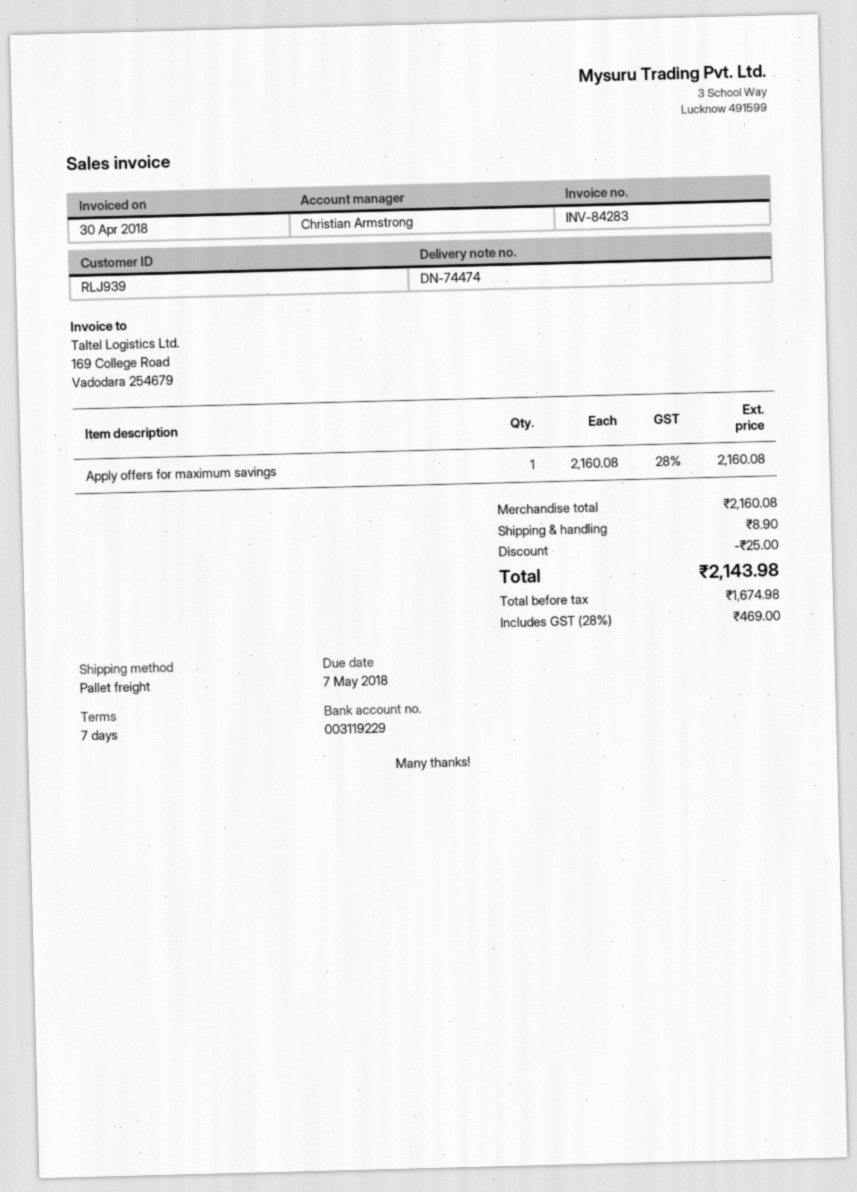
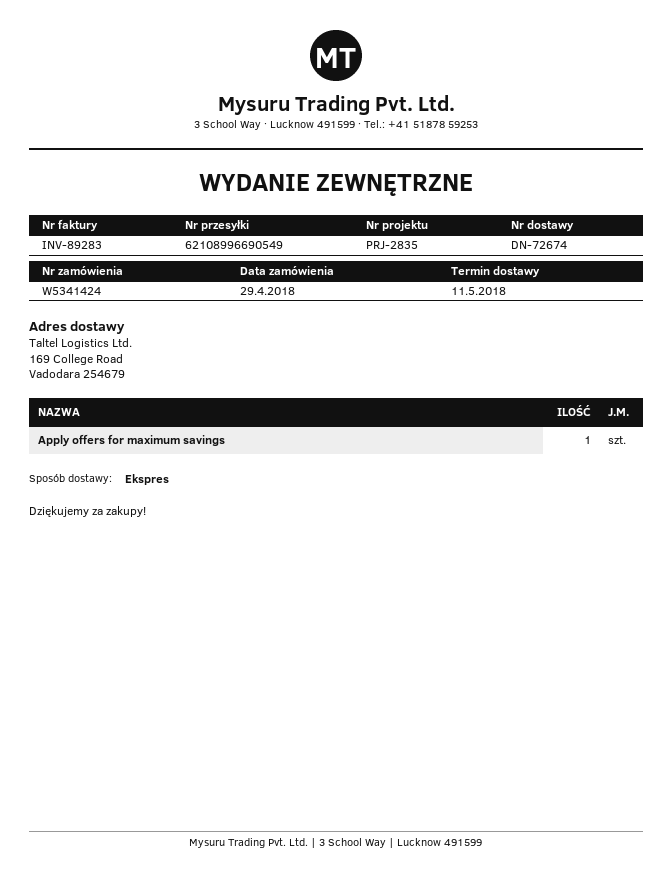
delivery note number: DN-74474 -> DN-72674
invoice number: INV-84283 -> INV-89283
shipping method: pallet freight -> express

